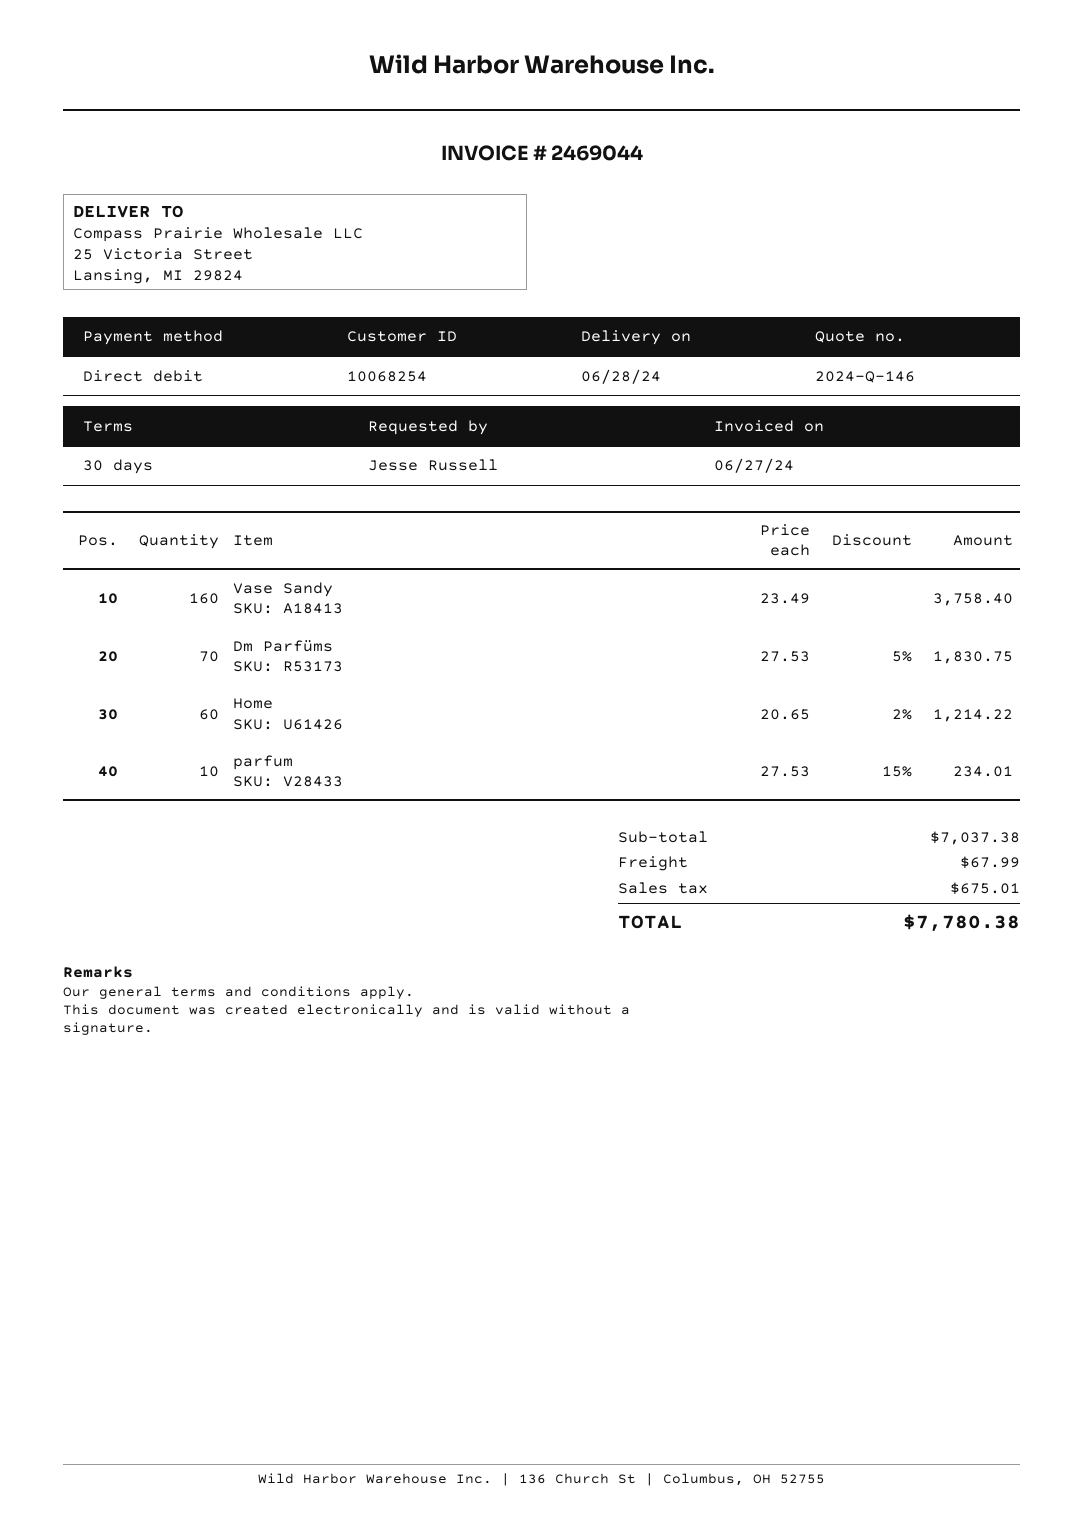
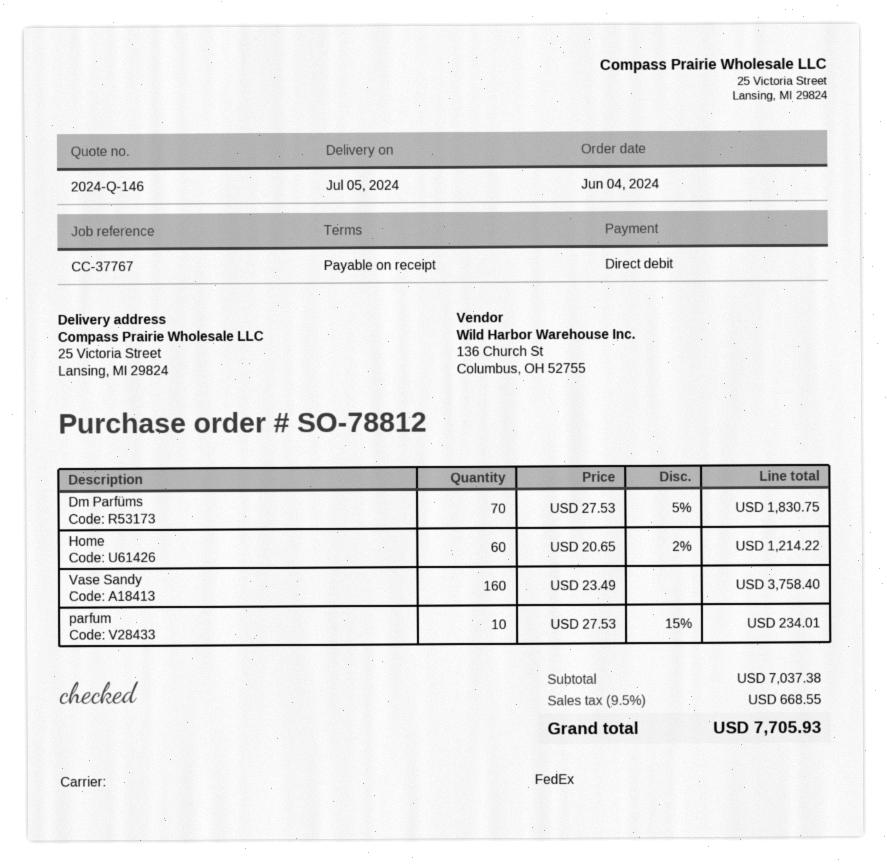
delivery date: 2024-06-28 -> 2024-07-05
payment terms: 30 days -> on receipt
shipping: 67.99 -> none
tax: 675.01 -> 668.55
total: 7780.38 -> 7705.93

